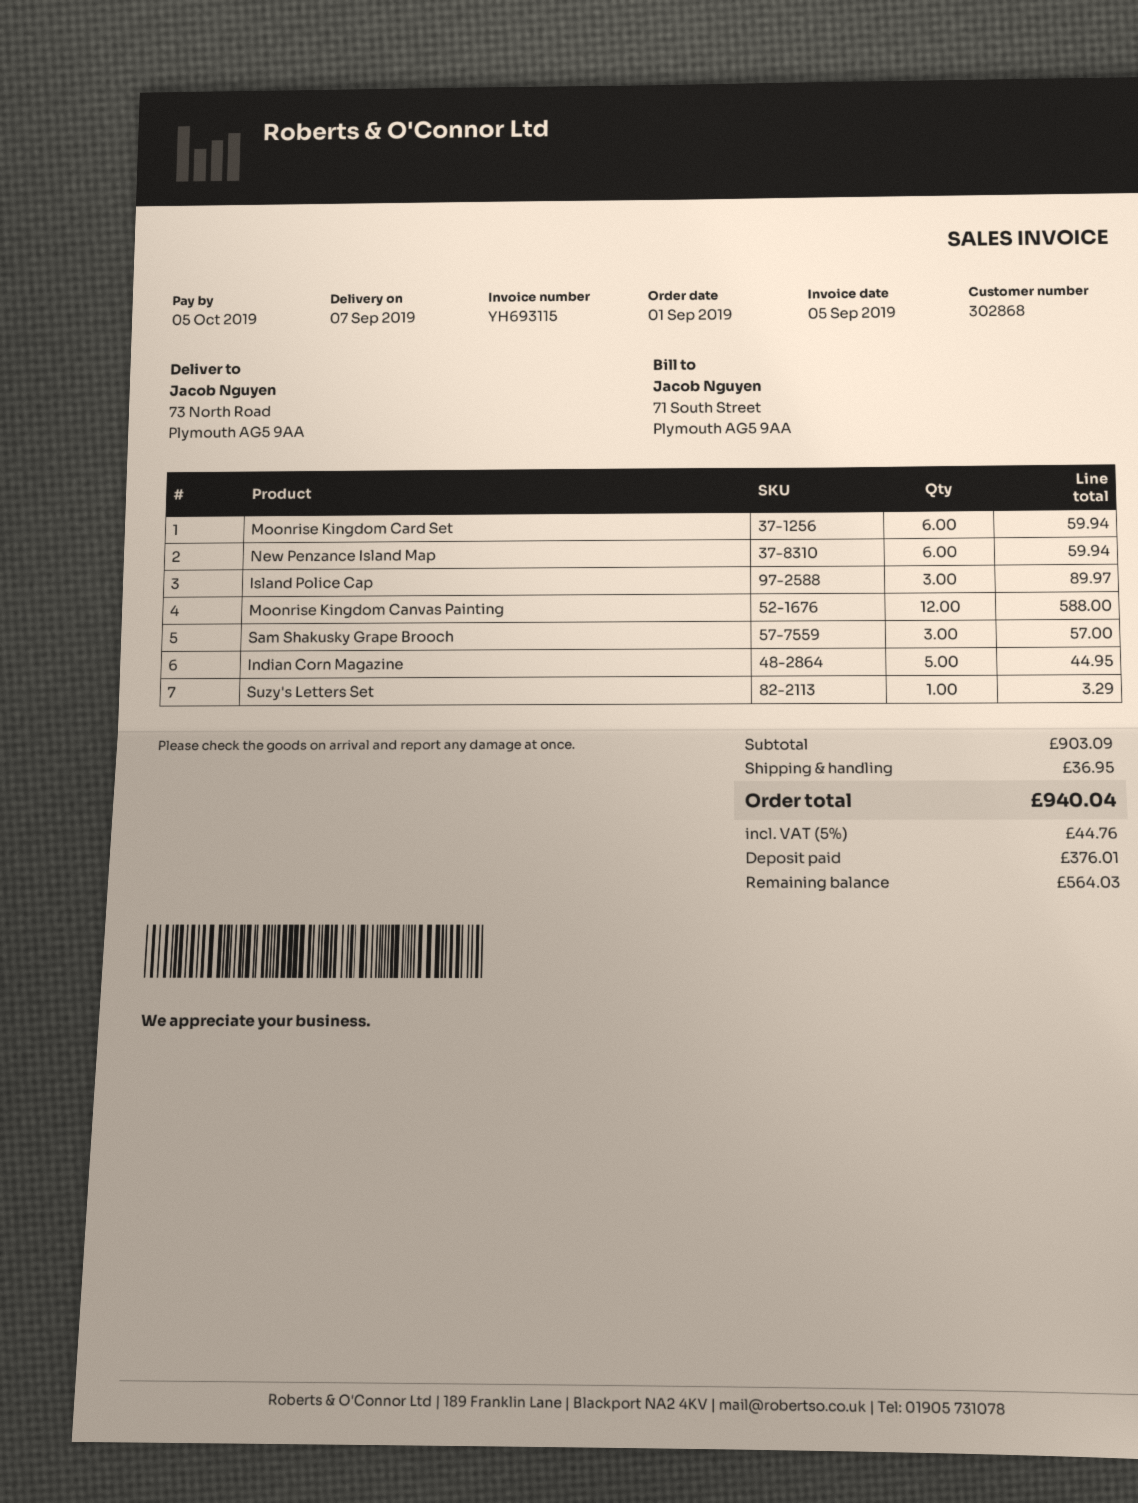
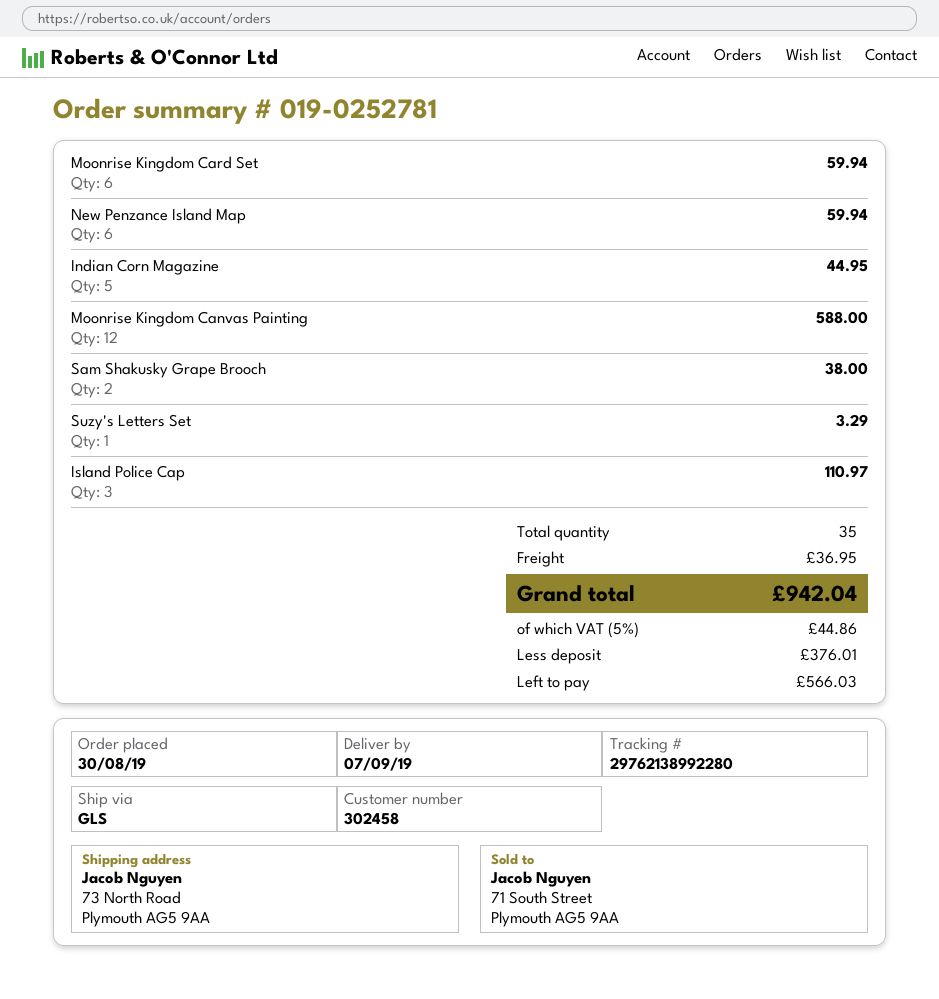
order date: 2019-09-01 -> 2019-08-30
customer number: 302868 -> 302458
Island Police Cap: 3 for 89.97 -> 3 for 110.97
Sam Shakusky Grape Brooch: 3 for 57.00 -> 2 for 38.00
tax: 5% = 44.76 -> 5% = 44.86
total: 940.04 -> 942.04
balance: 564.03 -> 566.03

